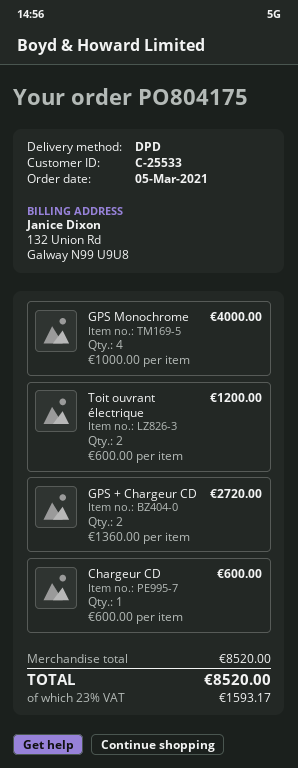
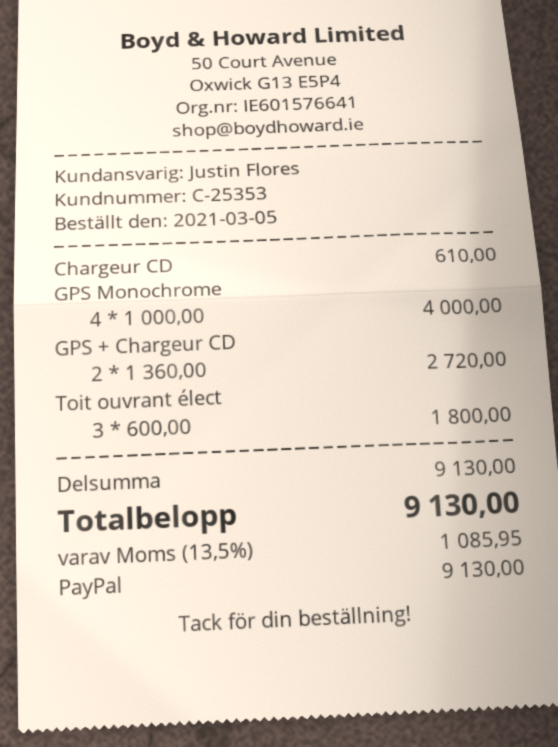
customer number: C-25533 -> C-25353
Toit ouvrant électrique: 2 x 600.00 = 1200.00 -> 3 x 600.00 = 1800.00
Chargeur CD: 1 x 600.00 = 600.00 -> 1 x 610.00 = 610.00
subtotal: 8520.00 -> 9130.00
tax: 23% = 1593.17 -> 13.5% = 1085.95
total: 8520.00 -> 9130.00

